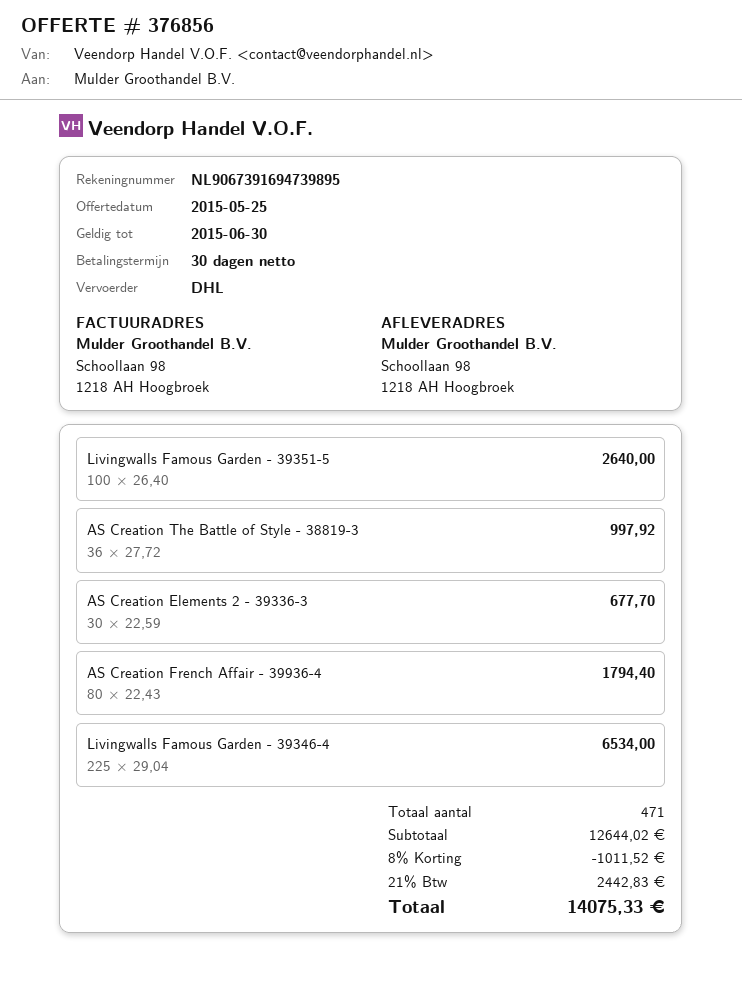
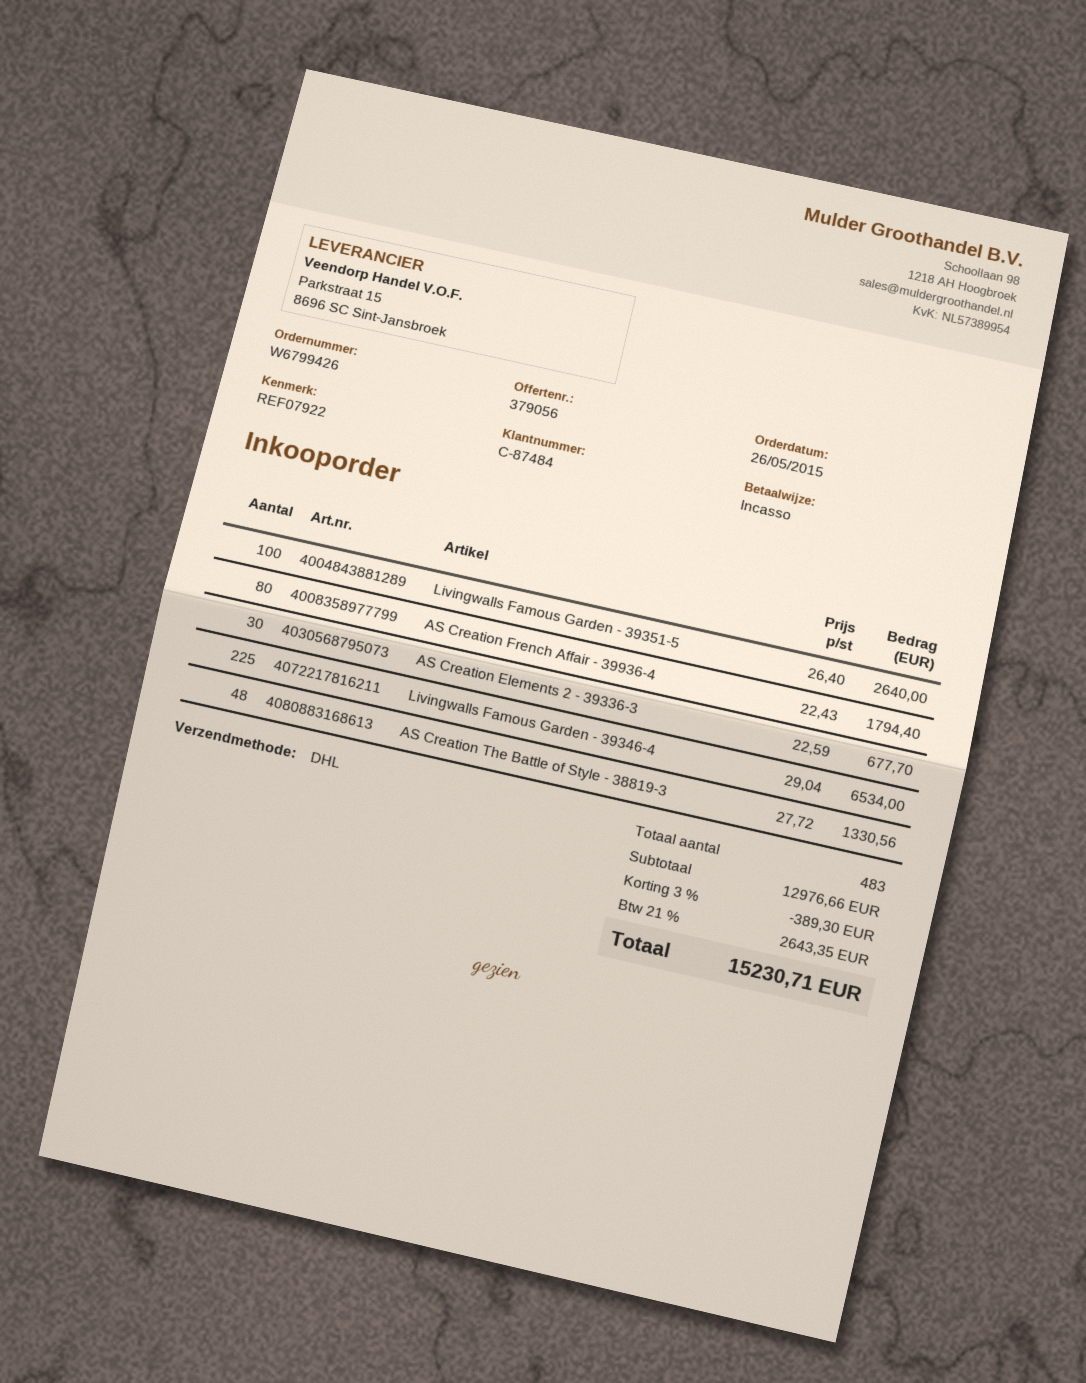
quote number: 376856 -> 379056
AS Creation The Battle of Style - 38819-3: 36 x 27.72 = 997.92 -> 48 x 27.72 = 1330.56
total quantity: 471 -> 483
subtotal: 12644.02 -> 12976.66
discount: 8% = 1011.52 -> 3% = 389.30
tax: 21% = 2442.83 -> 21% = 2643.35
total: 14075.33 -> 15230.71

